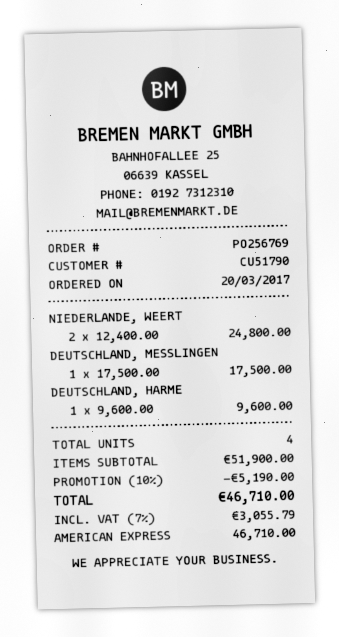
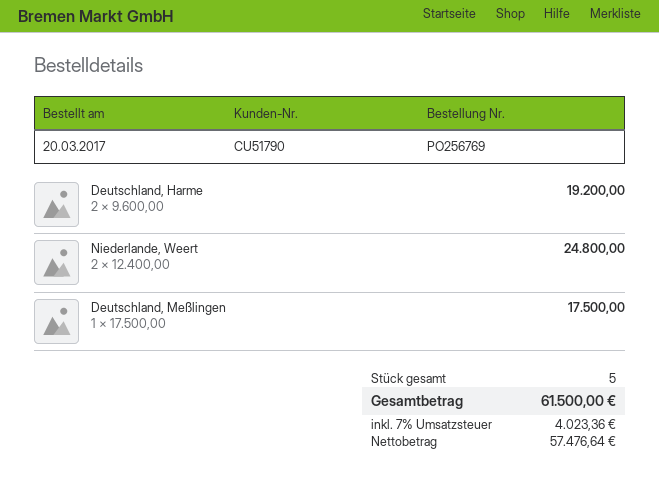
DEUTSCHLAND, HARME: 1 x 9600.00 = 9600.00 -> 2 x 9600.00 = 19200.00
total quantity: 4 -> 5
discount: 10% = 5190.00 -> none
tax: 7% = 3055.79 -> 7% = 4023.36
total: 46710.00 -> 61500.00

